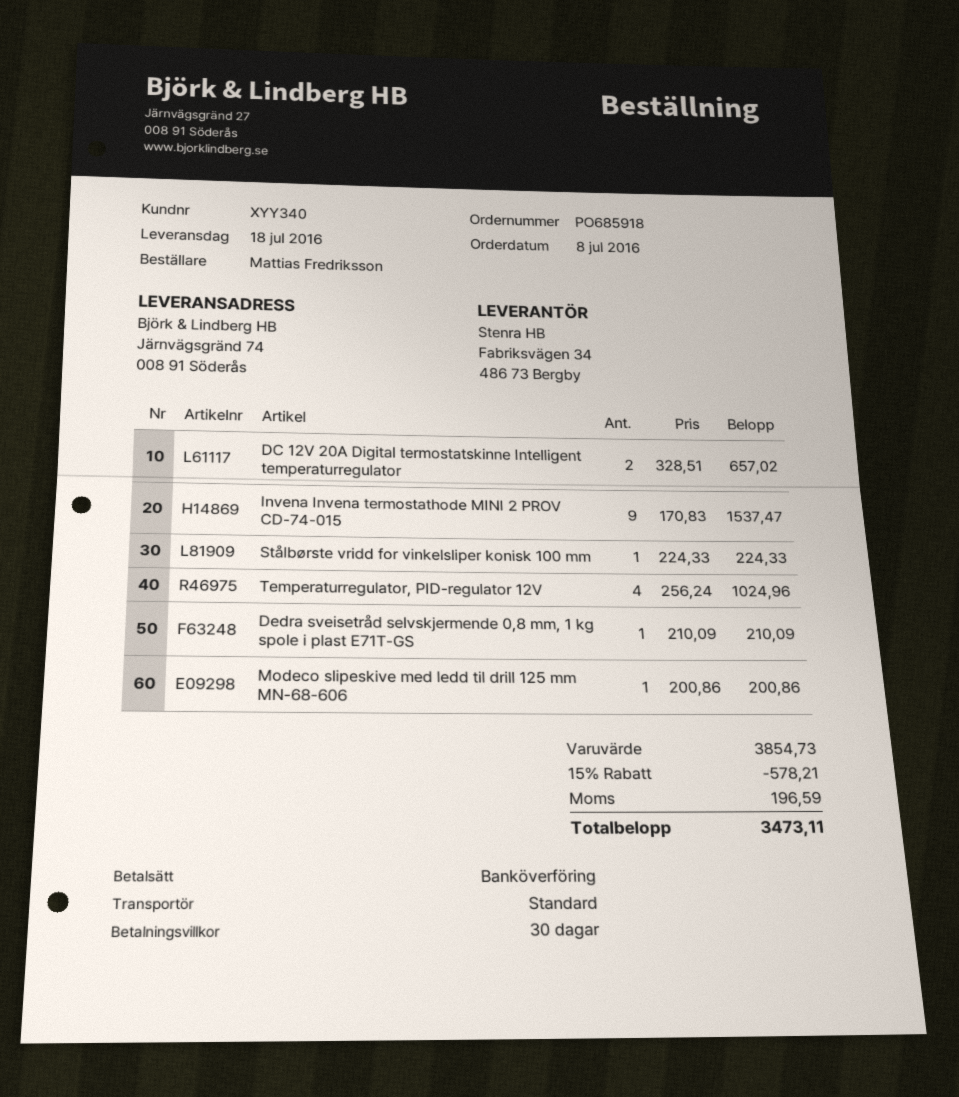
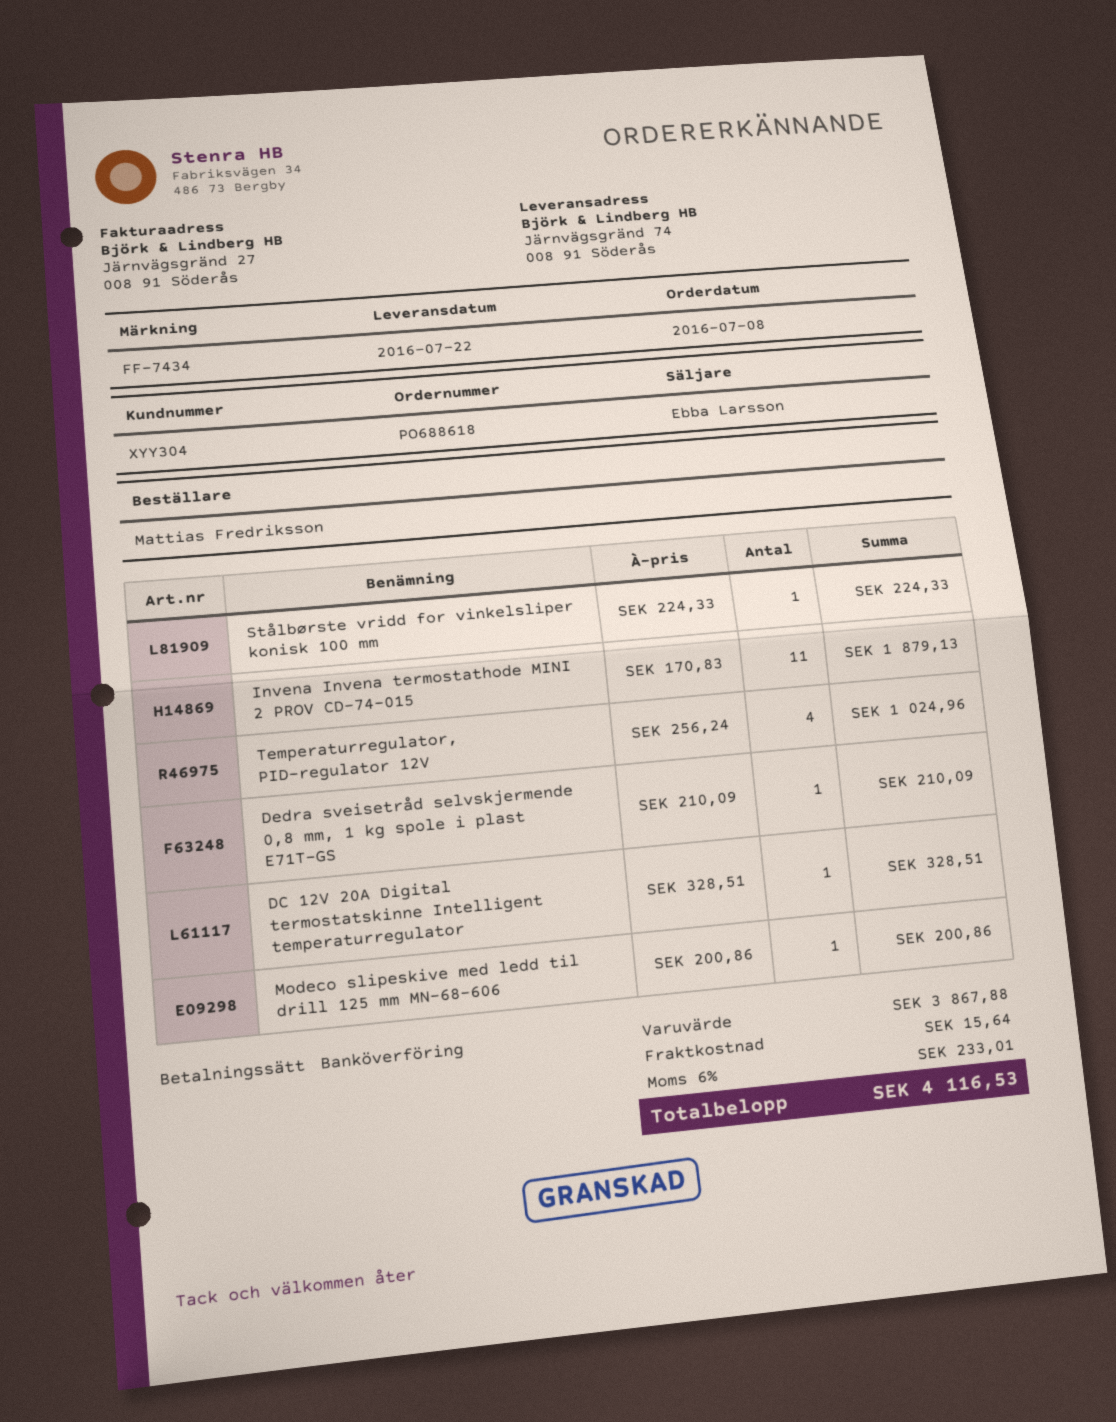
order number: PO685918 -> PO688618
delivery date: 2016-07-18 -> 2016-07-22
customer number: XYY340 -> XYY304
DC 12V 20A Digital termostatskinne Intelligent temperaturregulator: 2 x 328.51 = 657.02 -> 1 x 328.51 = 328.51
Invena Invena termostathode MINI 2 PROV CD-74-015: 9 x 170.83 = 1537.47 -> 11 x 170.83 = 1879.13
subtotal: 3854.73 -> 3867.88
discount: 15% = 578.21 -> none
shipping: none -> 15.64
tax: 196.59 -> 233.01
total: 3473.11 -> 4116.53

